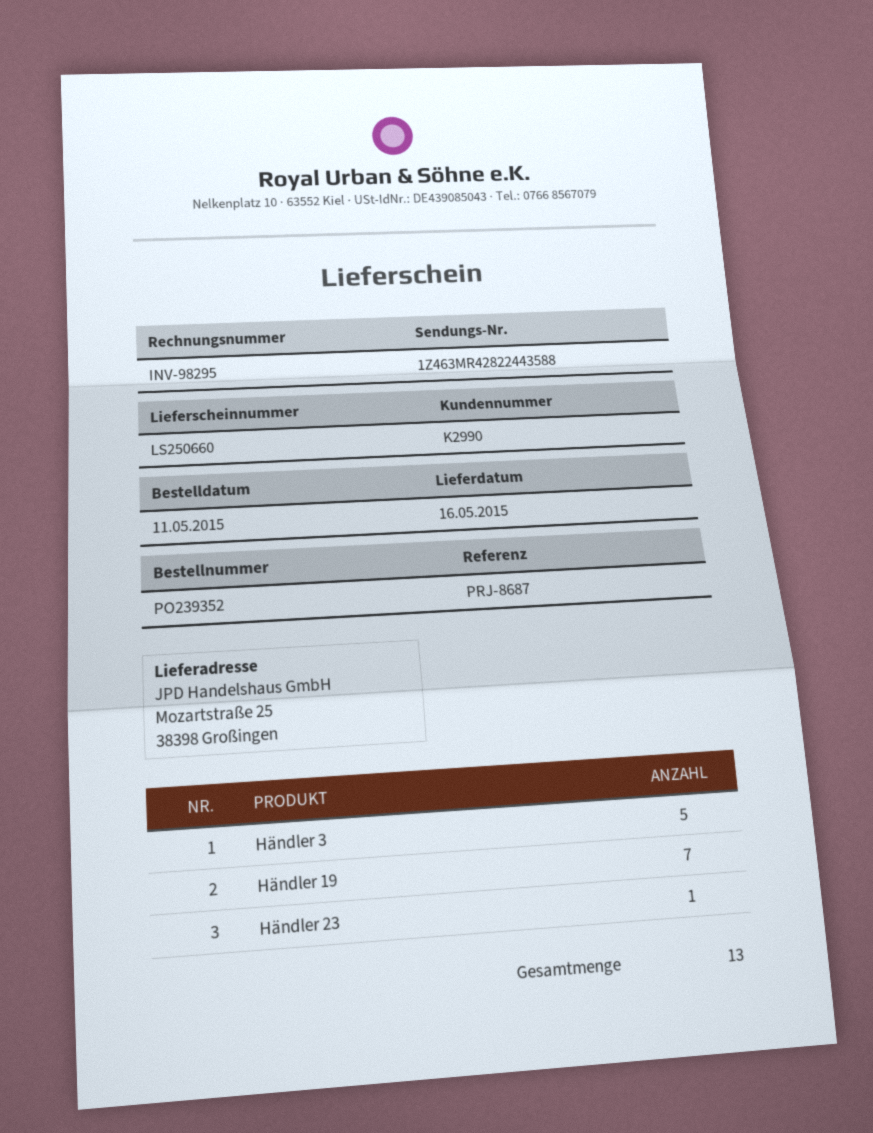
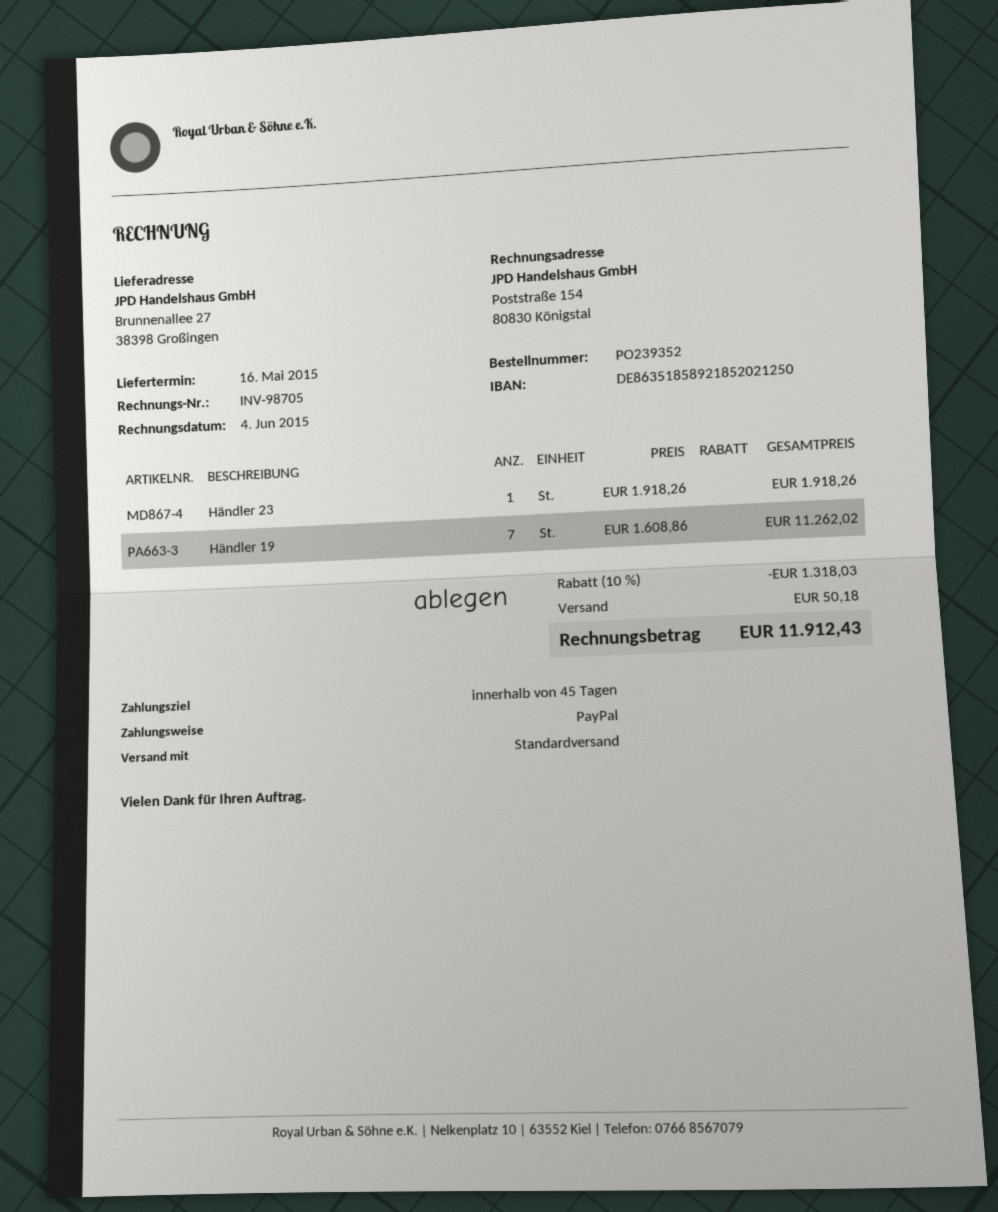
invoice number: INV-98295 -> INV-98705
ship to: Mozartstraße 25, 38398 Großingen -> Brunnenallee 27, 38398 Großingen
Händler 3: 5 -> none

